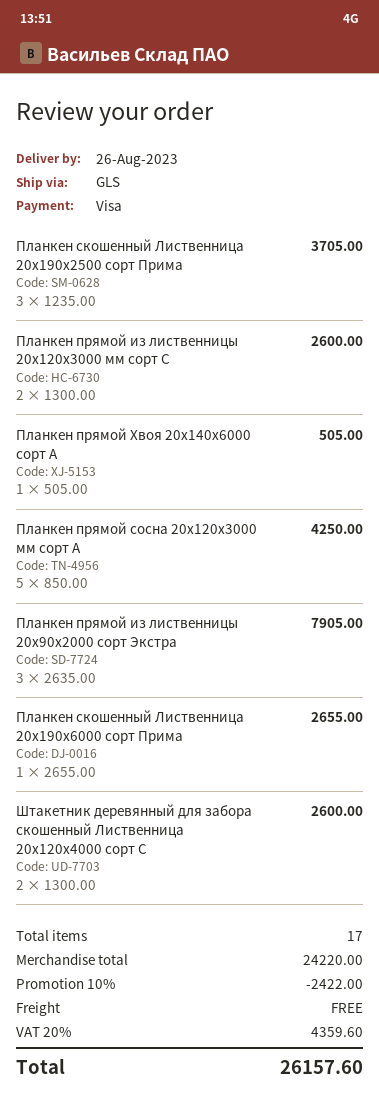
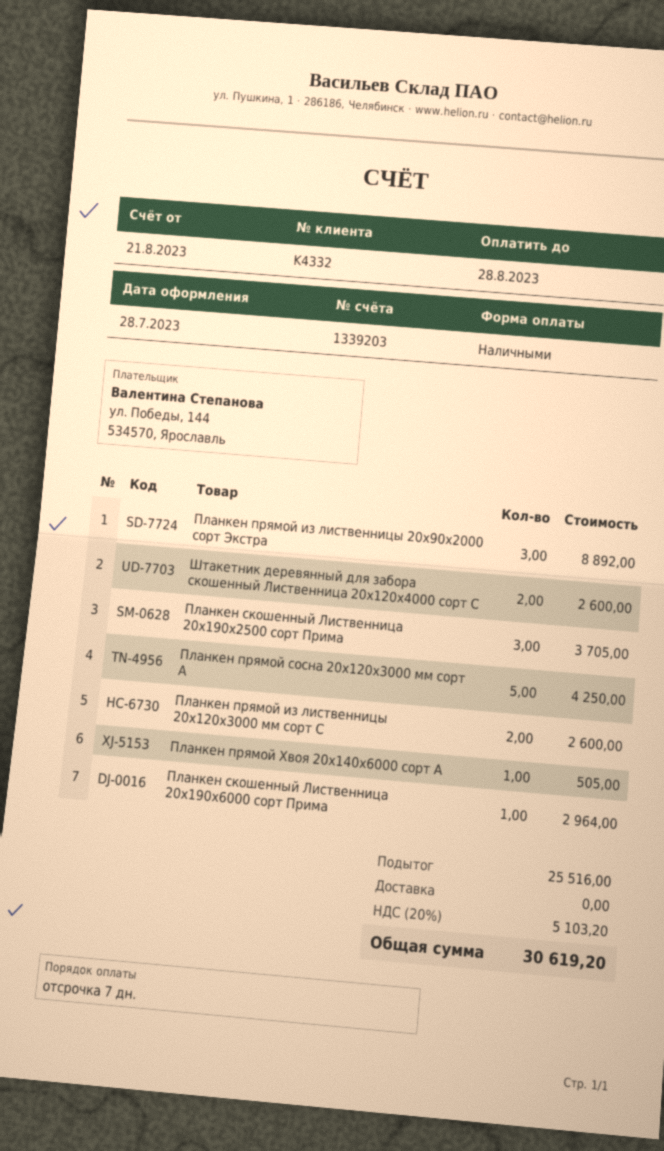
payment method: Visa -> cash
Планкен прямой из лиственницы 20х90х2000 сорт Экстра: 3 for 7905.00 -> 3 for 8892.00
Планкен скошенный Лиственница 20х190х6000 сорт Прима: 1 for 2655.00 -> 1 for 2964.00
subtotal: 24220.00 -> 25516.00
discount: 10% = 2422.00 -> none
tax: 20% = 4359.60 -> 20% = 5103.20
total: 26157.60 -> 30619.20

